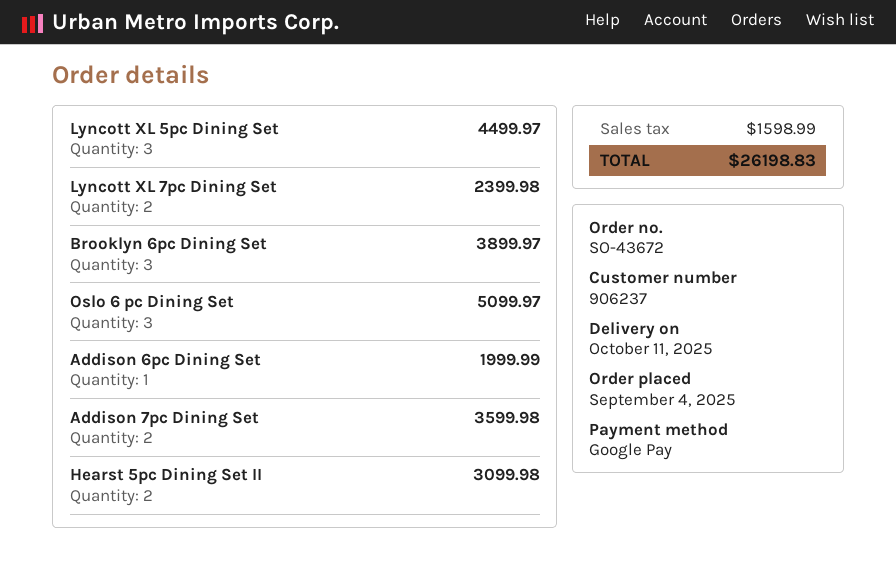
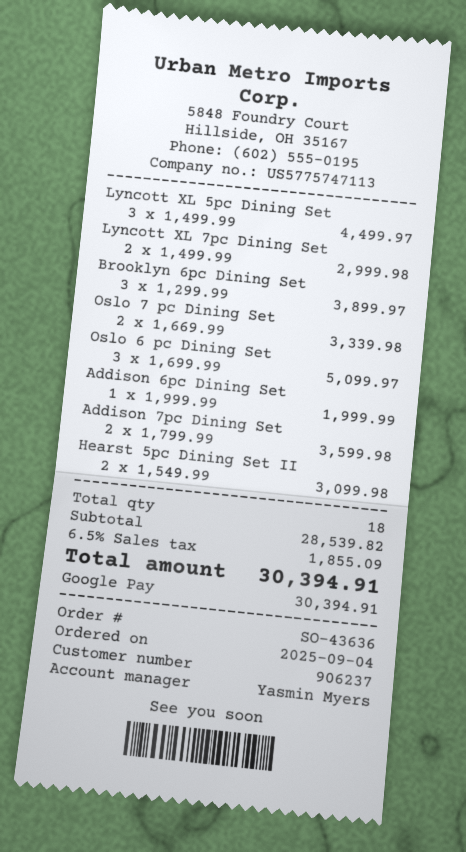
order number: SO-43672 -> SO-43636
Lyncott XL 7pc Dining Set: 2 for 2399.98 -> 2 for 2999.98
Oslo 7 pc Dining Set: none -> 2 for 3339.98
tax: 1598.99 -> 1855.09
total: 26198.83 -> 30394.91

